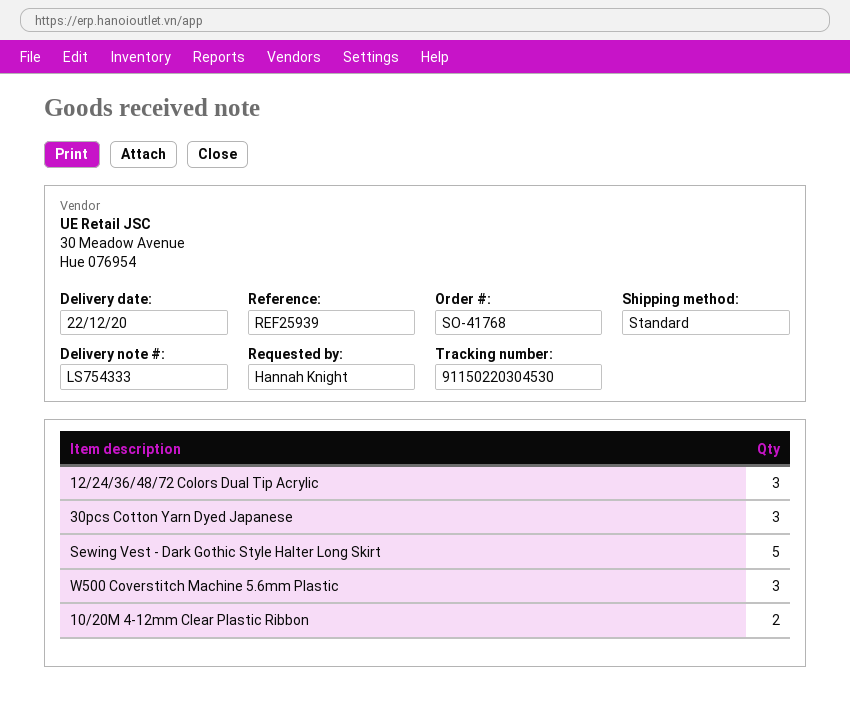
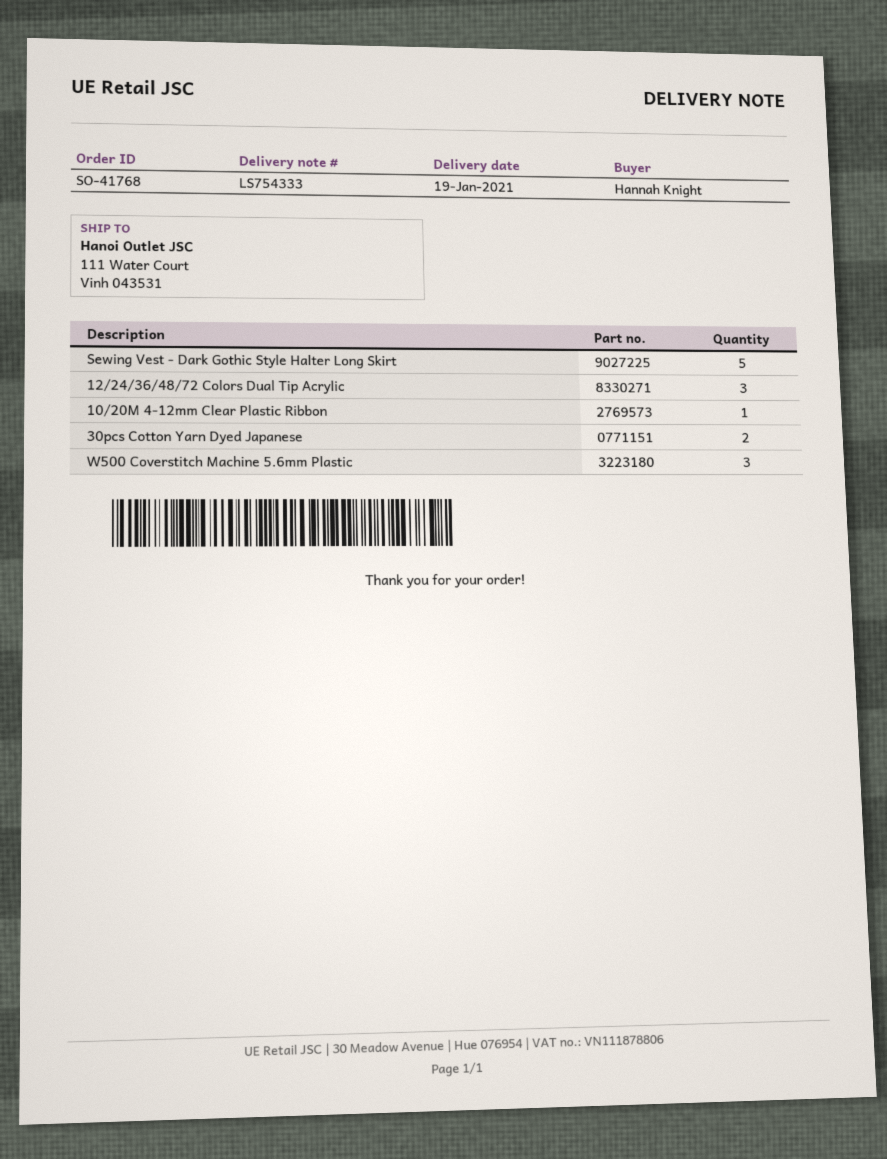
delivery date: 2020-12-22 -> 2021-01-19
30pcs Cotton Yarn Dyed Japanese: 3 -> 2
10/20M 4-12mm Clear Plastic Ribbon: 2 -> 1

